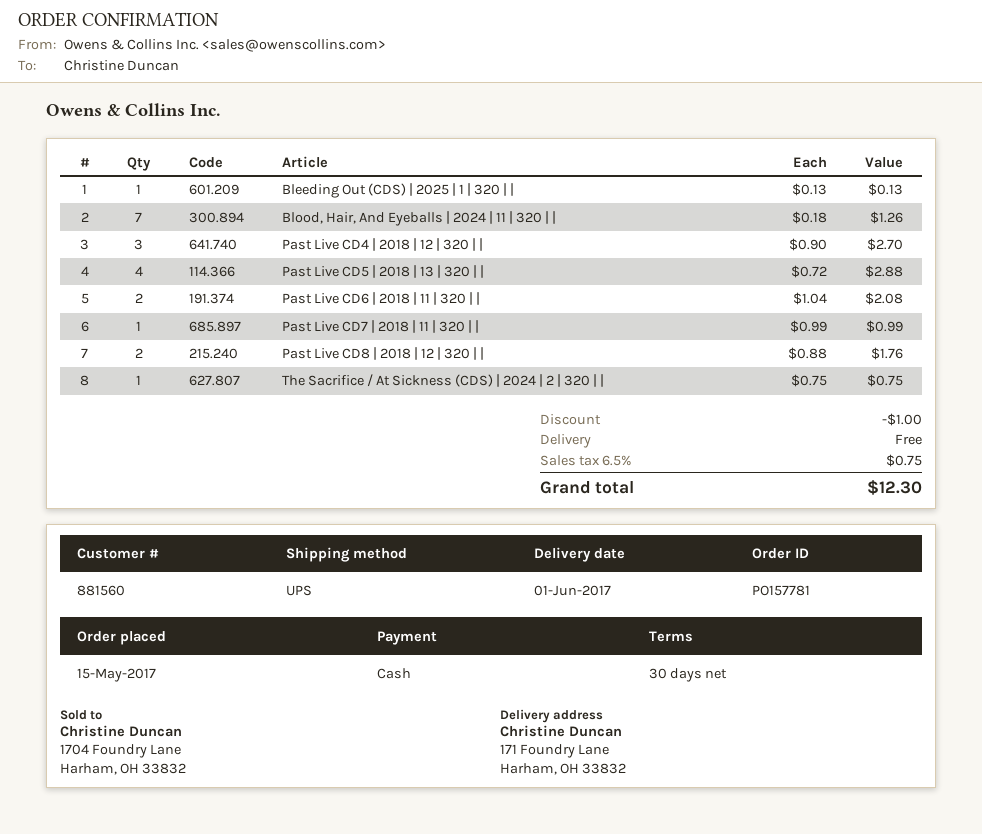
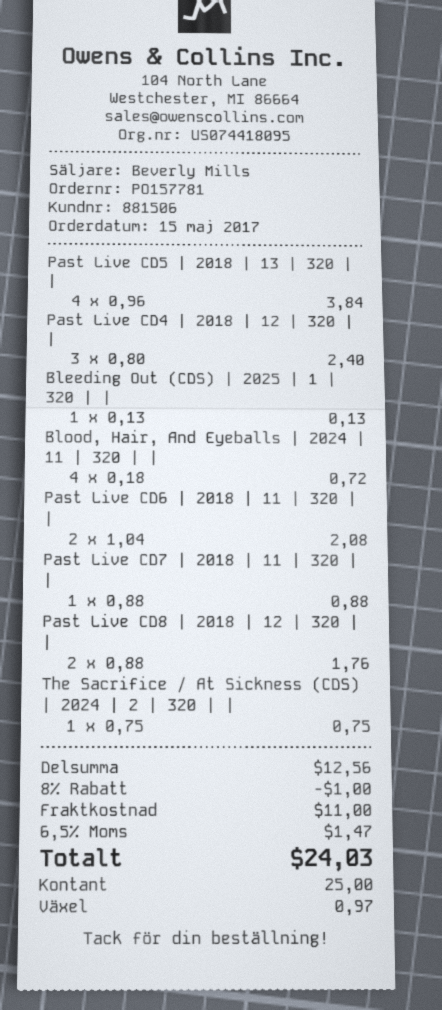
customer number: 881560 -> 881506
Blood, Hair, And Eyeballs | 2024 | 11 | 320 | |: 7 x 0.18 = 1.26 -> 4 x 0.18 = 0.72
Past Live CD4 | 2018 | 12 | 320 | |: 3 x 0.90 = 2.70 -> 3 x 0.80 = 2.40
Past Live CD5 | 2018 | 13 | 320 | |: 4 x 0.72 = 2.88 -> 4 x 0.96 = 3.84
Past Live CD7 | 2018 | 11 | 320 | |: 1 x 0.99 = 0.99 -> 1 x 0.88 = 0.88
shipping: 0.00 -> 11.00
tax: 6.5% = 0.75 -> 6.5% = 1.47
total: 12.30 -> 24.03

